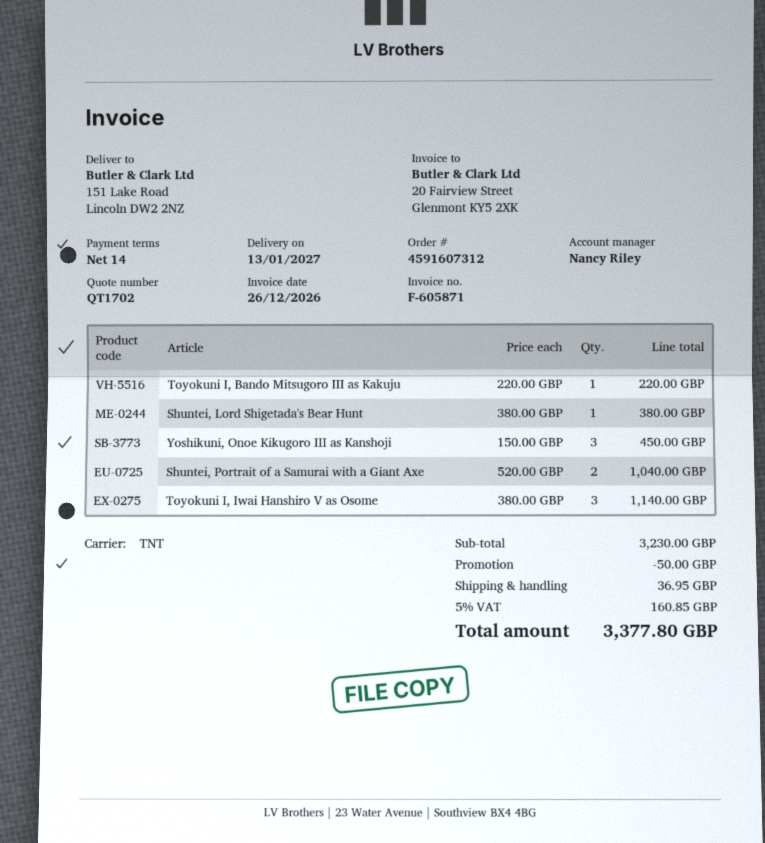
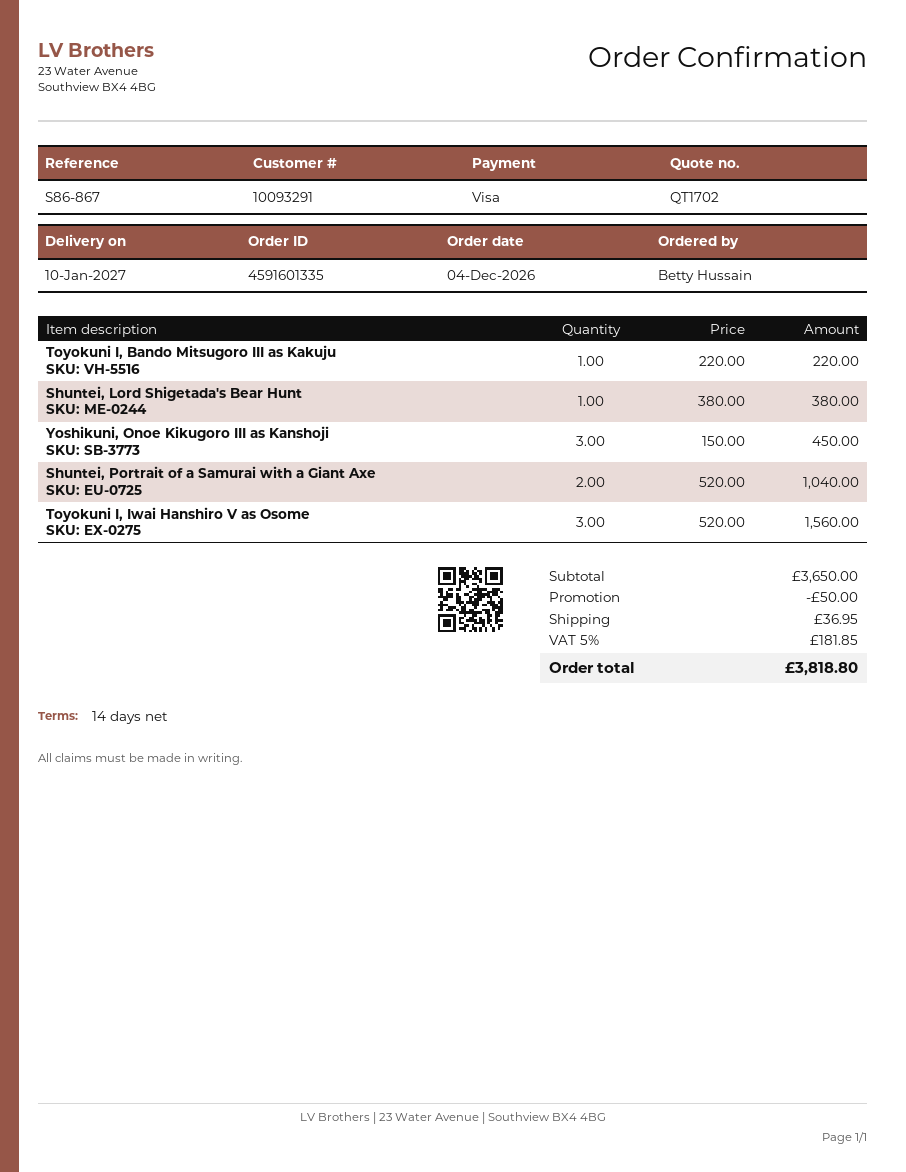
order number: 4591607312 -> 4591601335
delivery date: 2027-01-13 -> 2027-01-10
Toyokuni I, Iwai Hanshiro V as Osome: 3 x 380.00 = 1140.00 -> 3 x 520.00 = 1560.00
subtotal: 3230.00 -> 3650.00
tax: 5% = 160.85 -> 5% = 181.85
total: 3377.80 -> 3818.80

